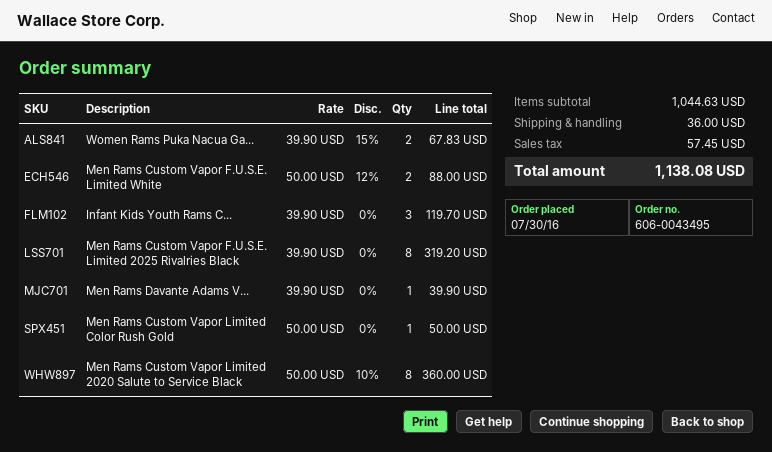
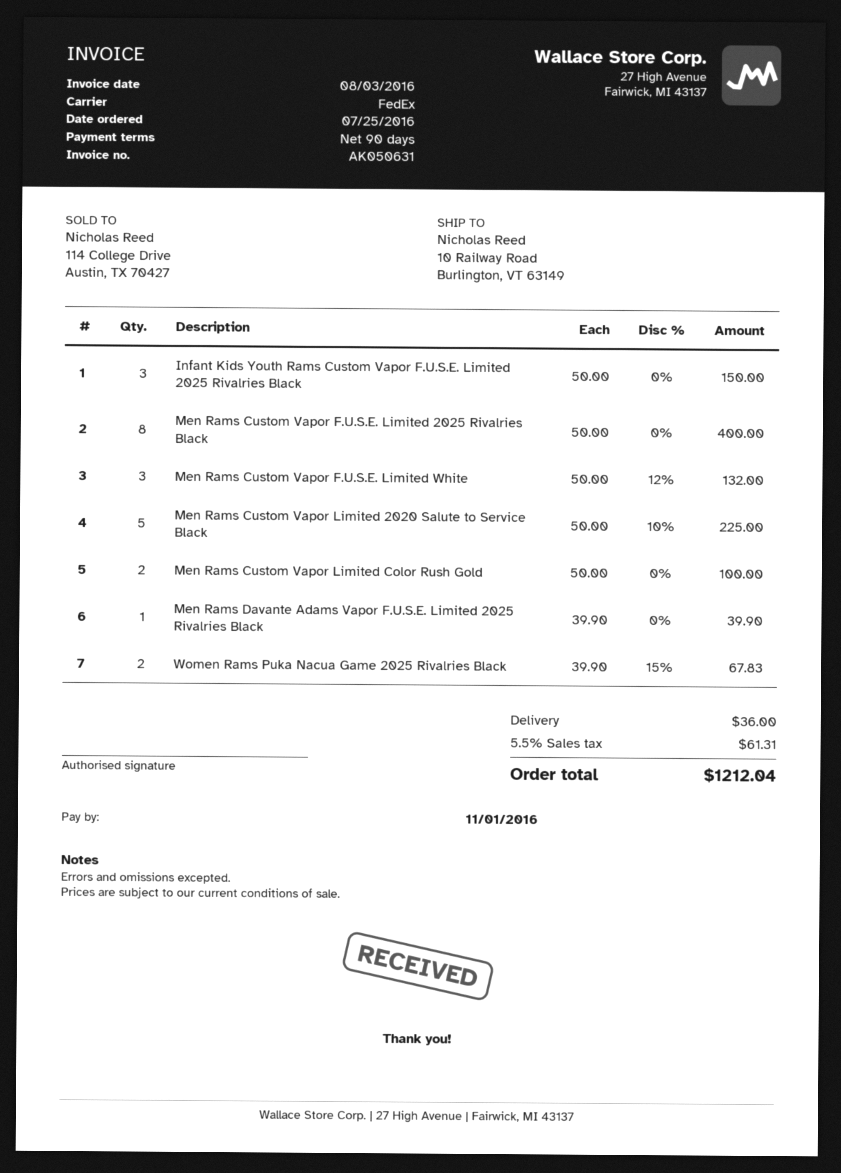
order date: 2016-07-30 -> 2016-07-25
Men Rams Custom Vapor F.U.S.E. Limited White: 2 x 50.00 - 12% = 88.00 -> 3 x 50.00 - 12% = 132.00
Infant Kids Youth Rams C...: 3 x 39.90 = 119.70 -> 3 x 50.00 = 150.00
Men Rams Custom Vapor F.U.S.E. Limited 2025 Rivalries Black: 8 x 39.90 = 319.20 -> 8 x 50.00 = 400.00
Men Rams Custom Vapor Limited Color Rush Gold: 1 x 50.00 = 50.00 -> 2 x 50.00 = 100.00
Men Rams Custom Vapor Limited 2020 Salute to Service Black: 8 x 50.00 - 10% = 360.00 -> 5 x 50.00 - 10% = 225.00
tax: 57.45 -> 61.31
total: 1138.08 -> 1212.04

